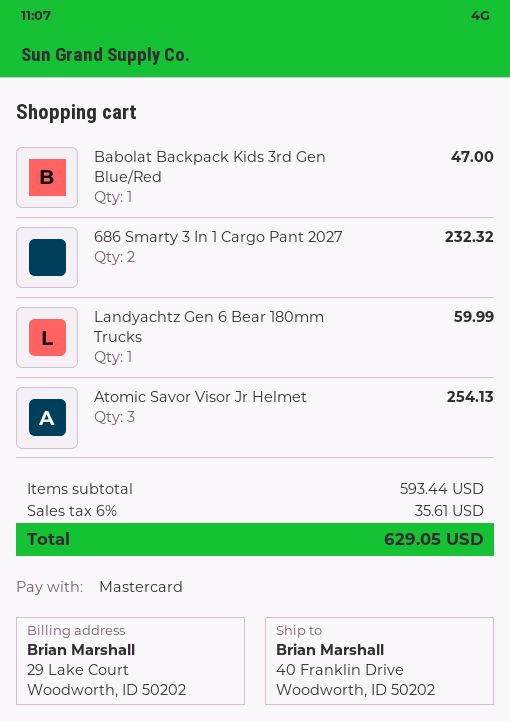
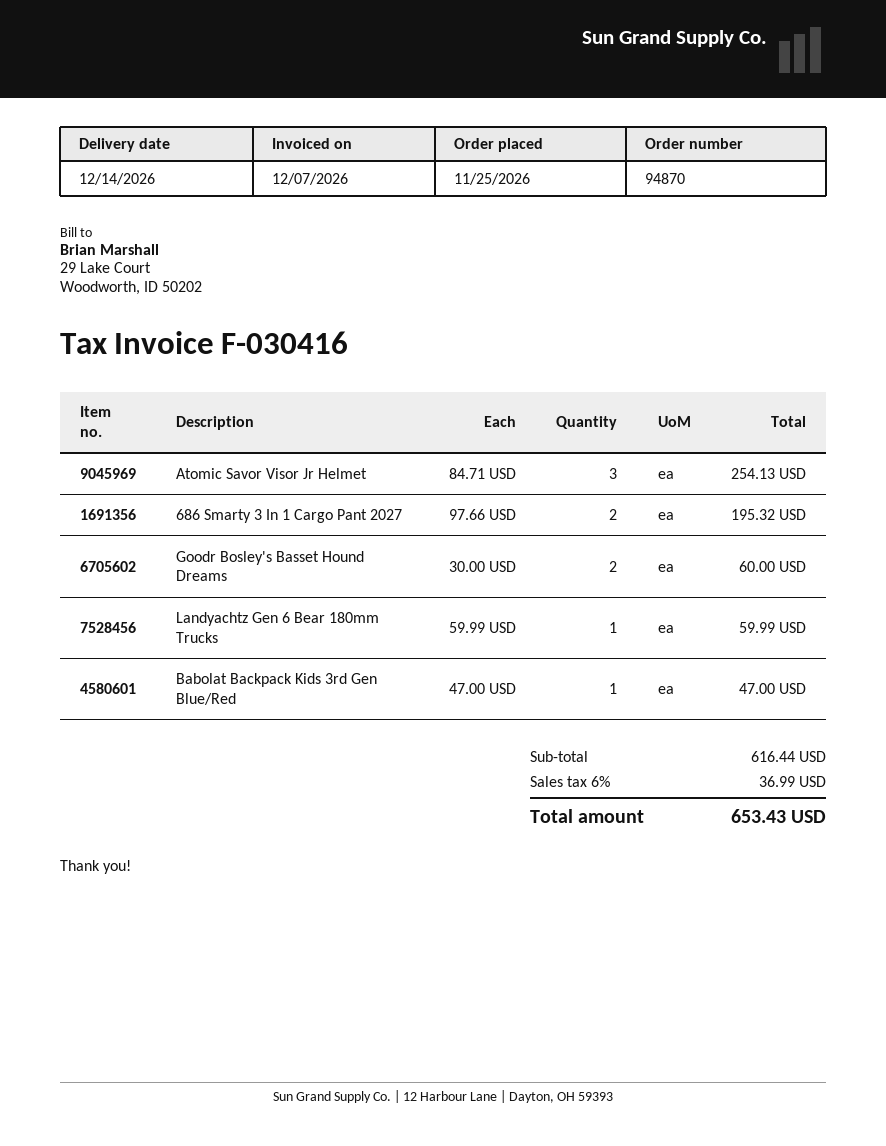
686 Smarty 3 In 1 Cargo Pant 2027: 2 for 232.32 -> 2 for 195.32
Goodr Bosley's Basset Hound Dreams: none -> 2 for 60.00
subtotal: 593.44 -> 616.44
tax: 6% = 35.61 -> 6% = 36.99
total: 629.05 -> 653.43

